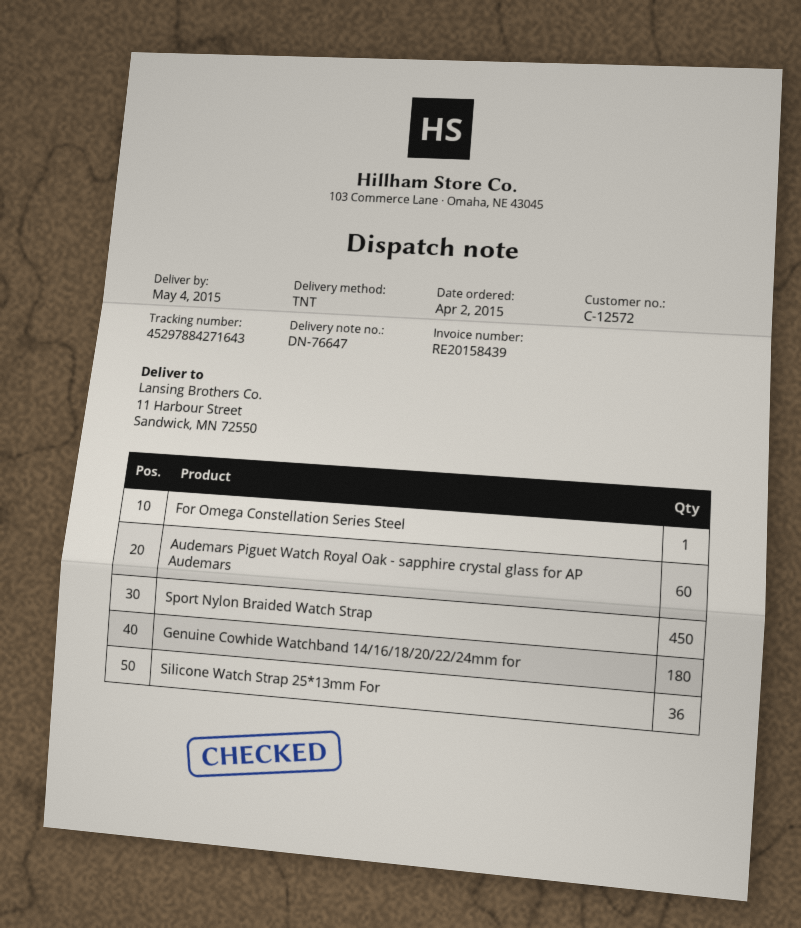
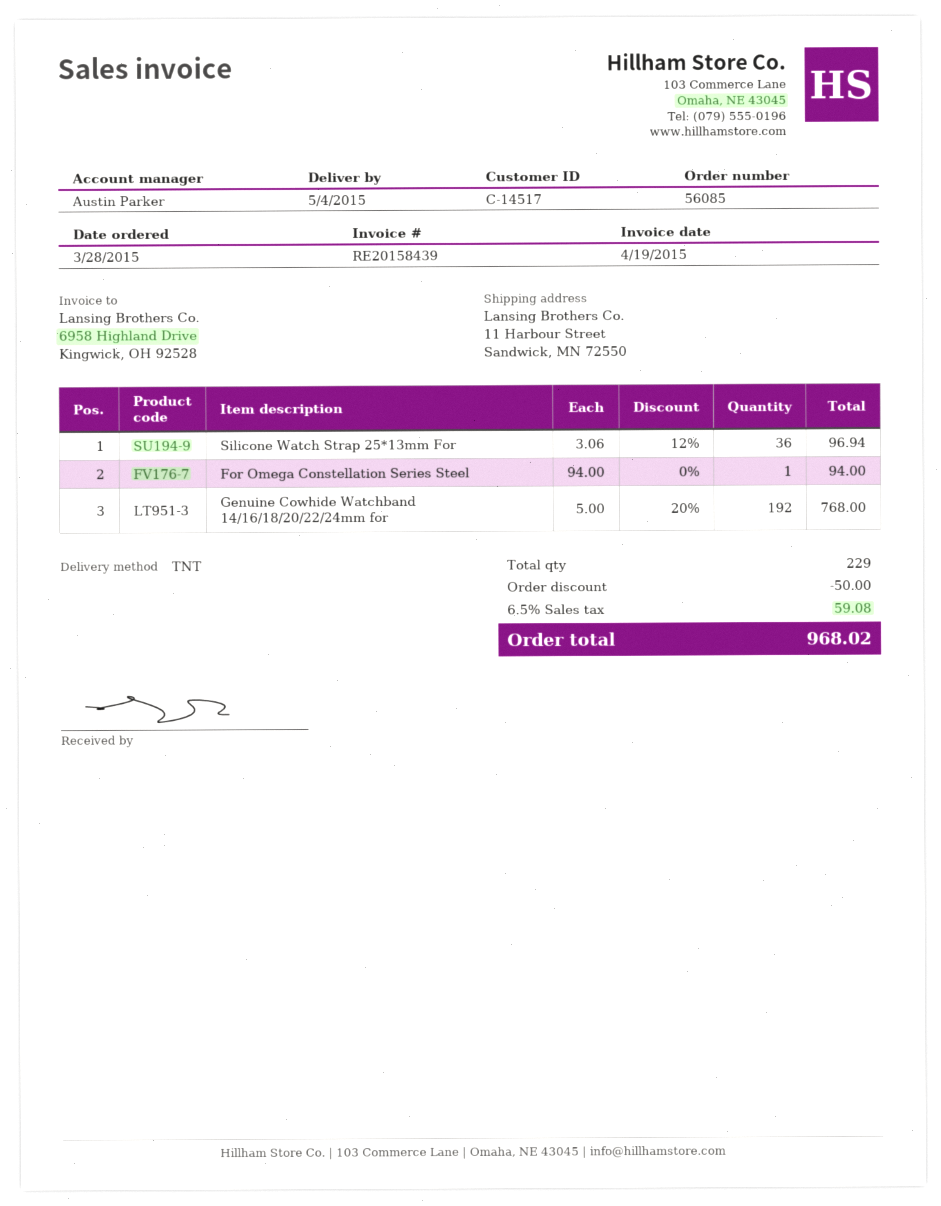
order date: 2015-04-02 -> 2015-03-28
customer number: C-12572 -> C-14517
Audemars Piguet Watch Royal Oak - sapphire crystal glass for AP Audemars: 60 -> none
Sport Nylon Braided Watch Strap: 450 -> none
Genuine Cowhide Watchband 14/16/18/20/22/24mm for: 180 -> 192

